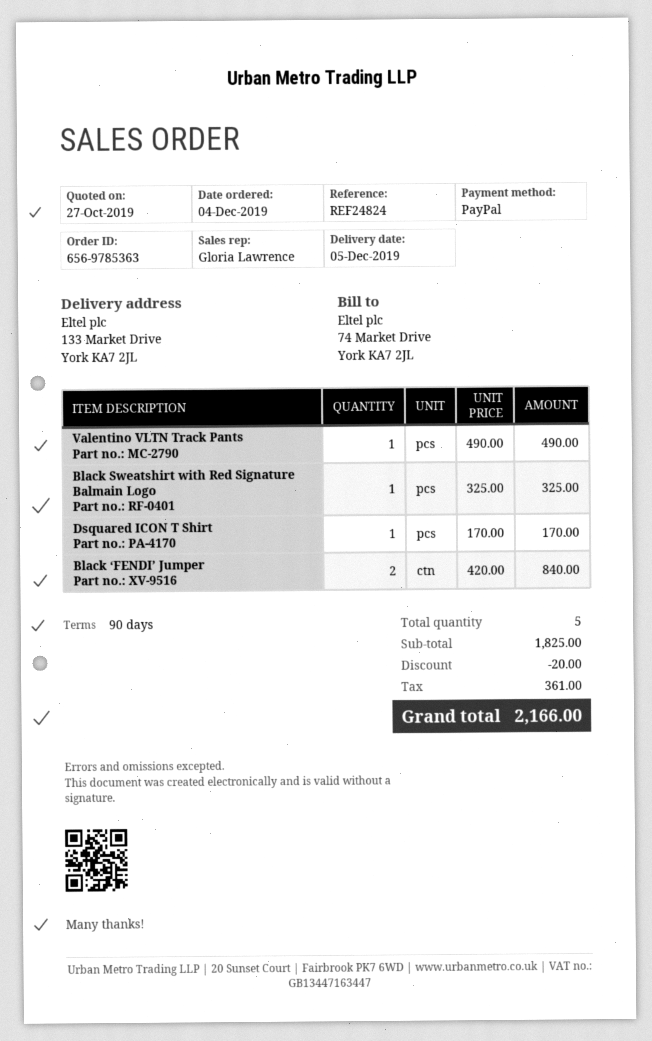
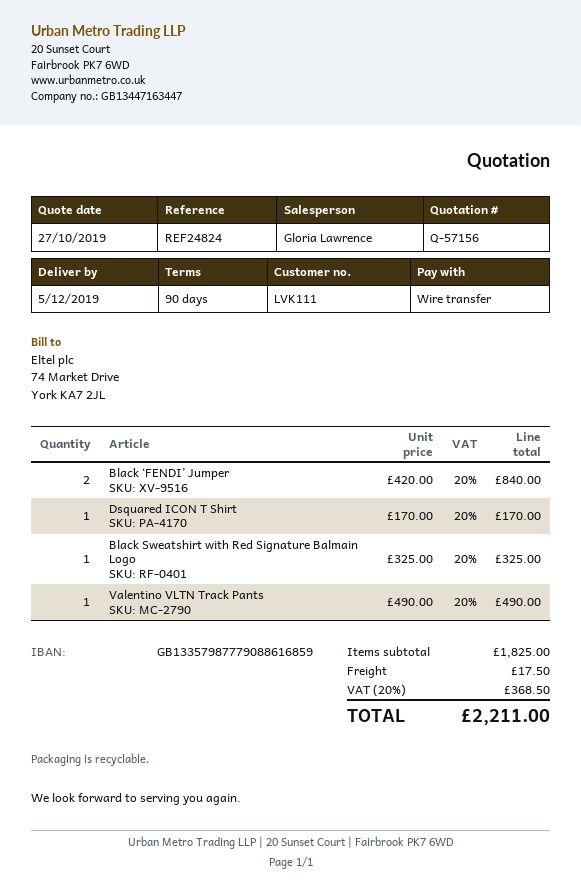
payment method: PayPal -> bank transfer
discount: 20.00 -> none
shipping: none -> 17.50
tax: 361.00 -> 368.50
total: 2166.00 -> 2211.00

